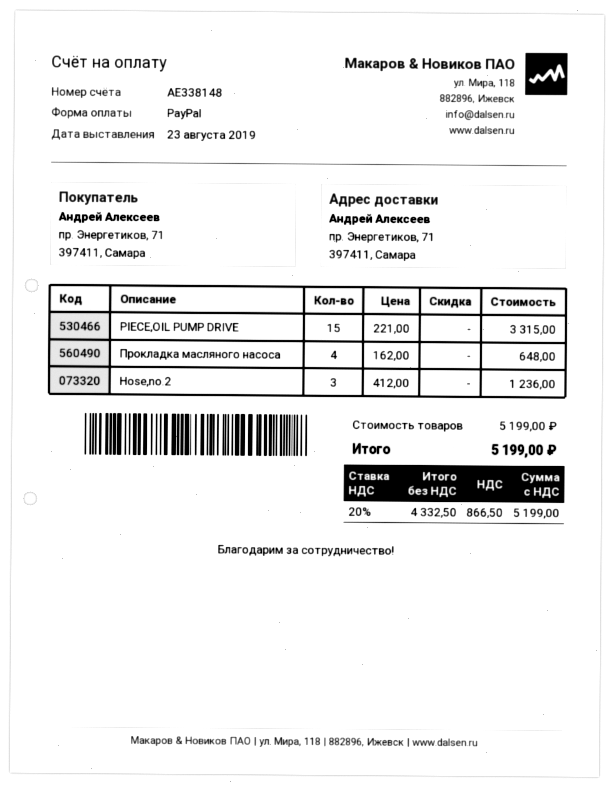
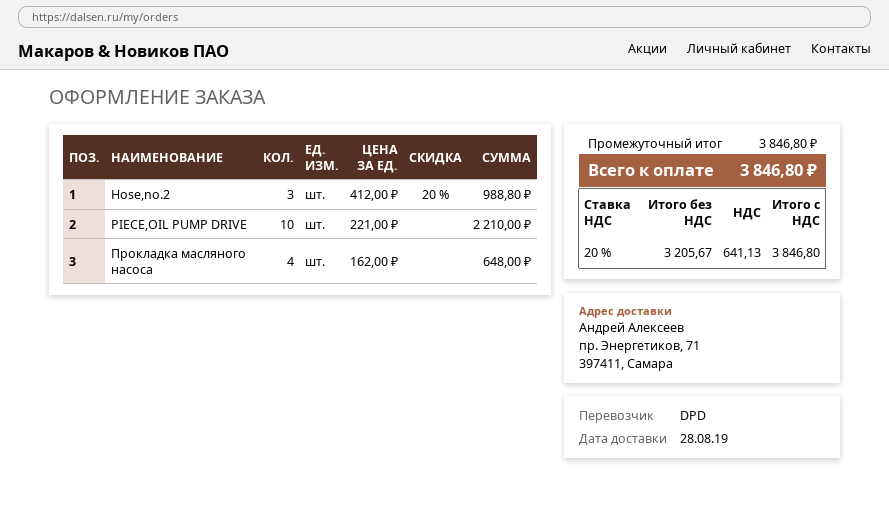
PIECE,OIL PUMP DRIVE: 15 x 221.00 = 3315.00 -> 10 x 221.00 = 2210.00
Hose,no.2: 3 x 412.00 = 1236.00 -> 3 x 412.00 - 20% = 988.80
subtotal: 5199.00 -> 3846.80
net: 4332.50 -> 3205.67
tax: 20% = 866.50 -> 20% = 641.13
total: 5199.00 -> 3846.80

